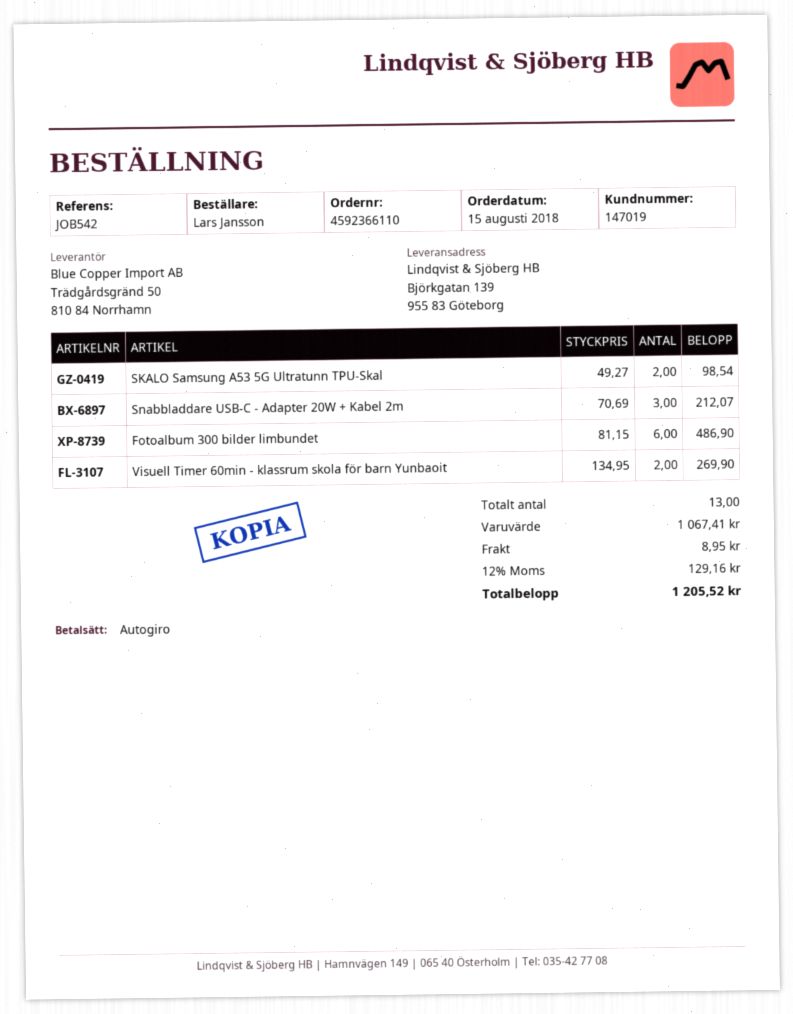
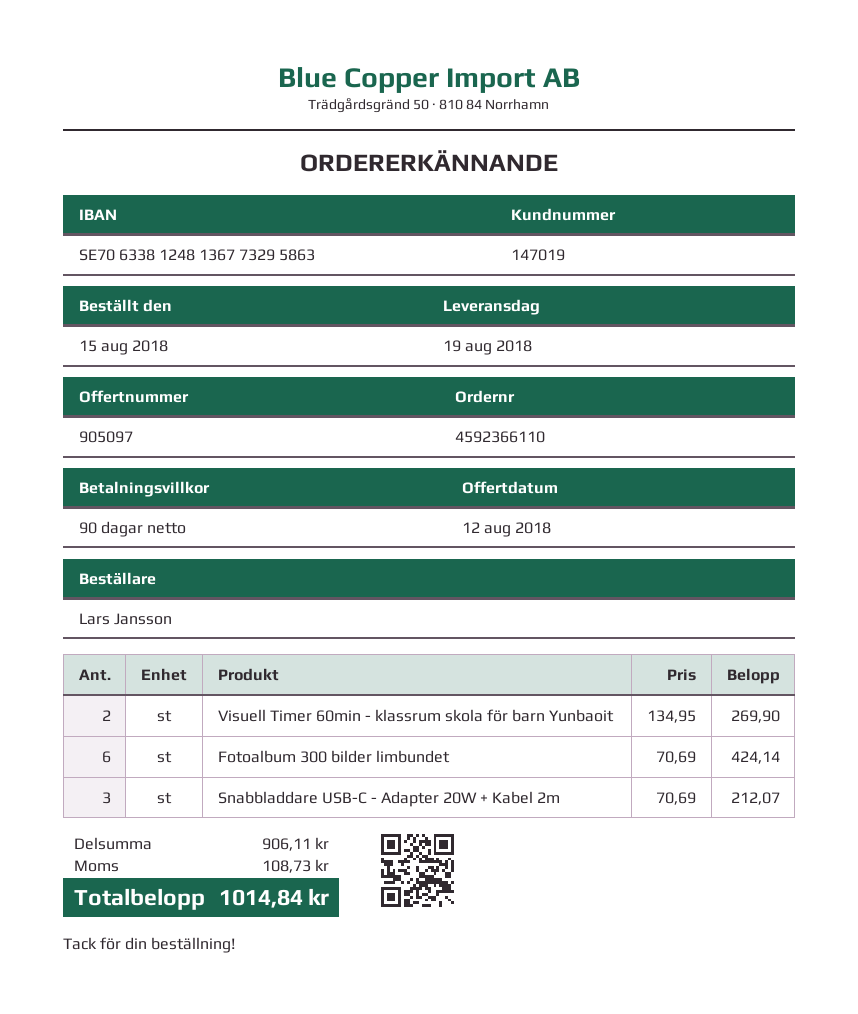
SKALO Samsung A53 5G Ultratunn TPU-Skal: 2 x 49.27 = 98.54 -> none
Fotoalbum 300 bilder limbundet: 6 x 81.15 = 486.90 -> 6 x 70.69 = 424.14
subtotal: 1067.41 -> 906.11
shipping: 8.95 -> none
tax: 129.16 -> 108.73
total: 1205.52 -> 1014.84

